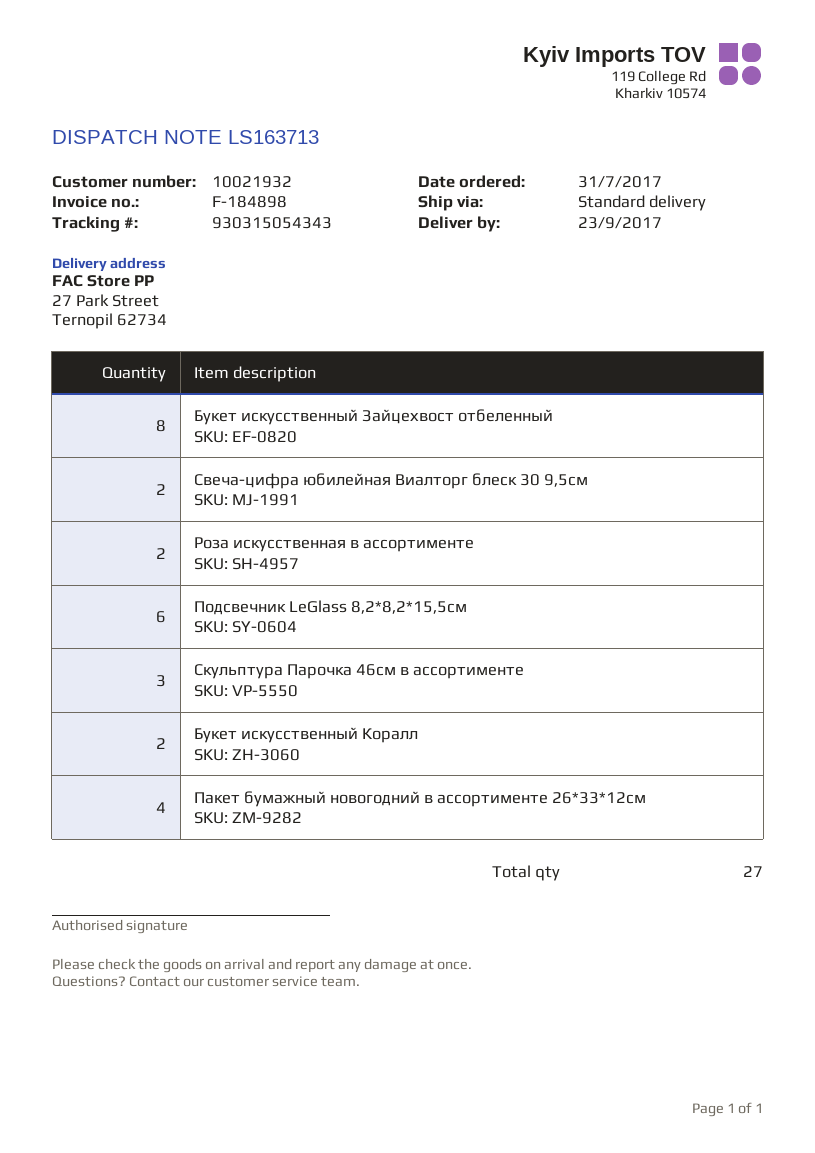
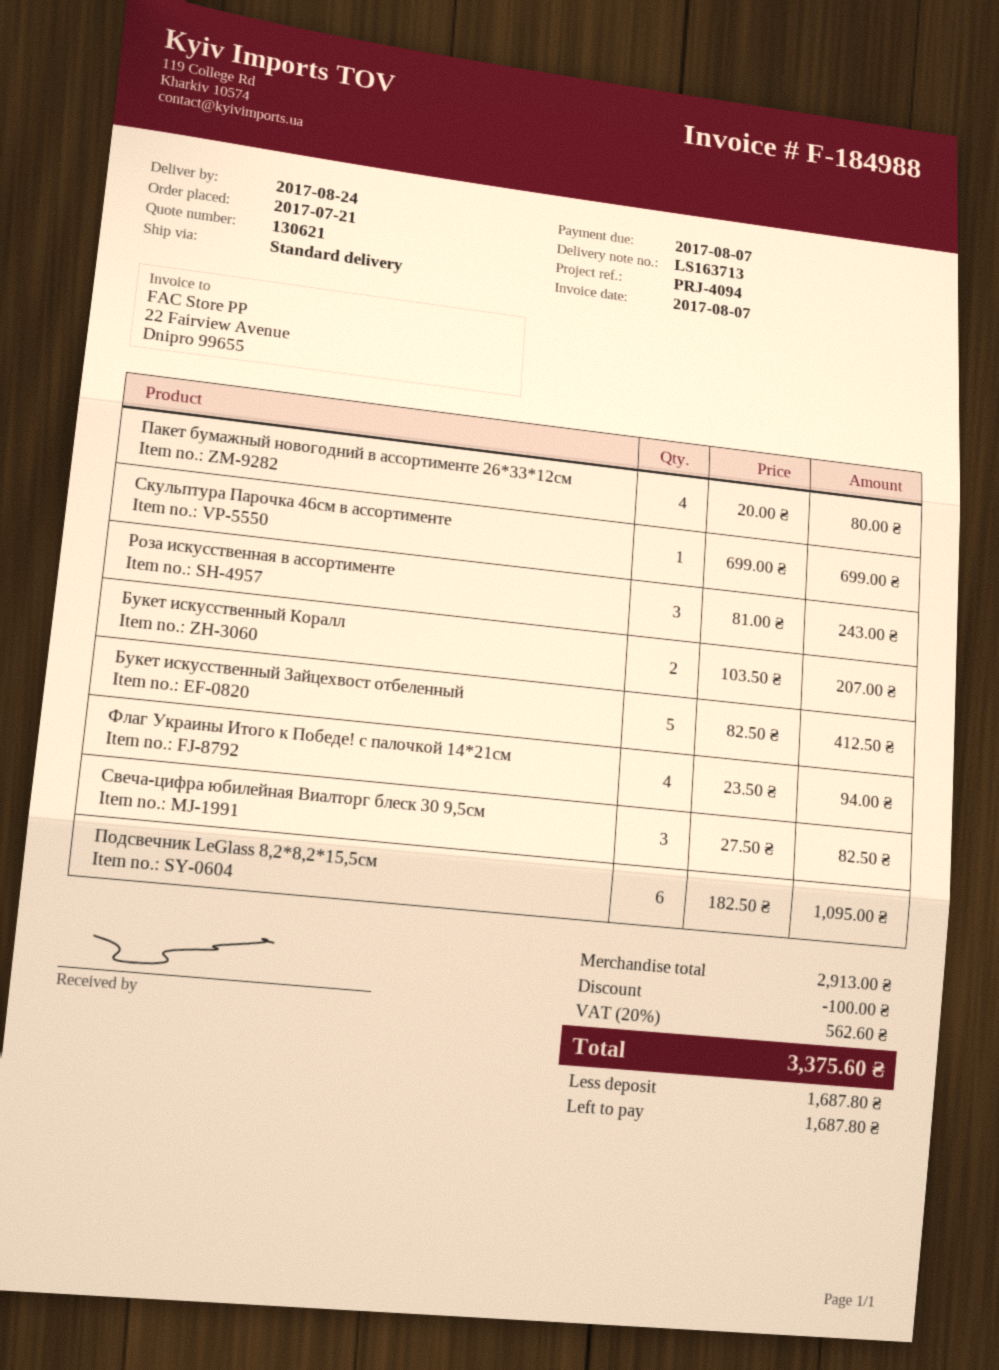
order date: 2017-07-31 -> 2017-07-21
delivery date: 2017-09-23 -> 2017-08-24
invoice number: F-184898 -> F-184988
Букет искусственный Зайцехвост отбеленный: 8 -> 5
Свеча-цифра юбилейная Виалторг блеск 30 9,5см: 2 -> 3
Роза искусственная в ассортименте: 2 -> 3
Скульптура Парочка 46см в ассортименте: 3 -> 1
Флаг Украины Итого к Победе! с палочкой 14*21см: none -> 4

